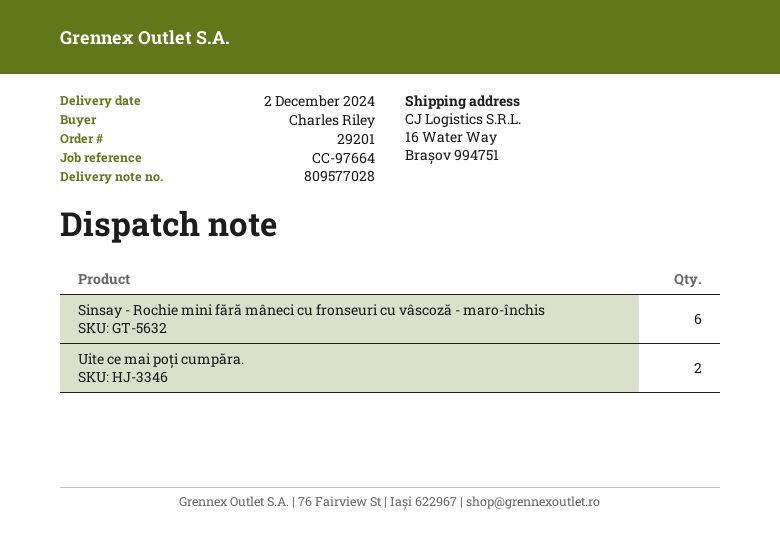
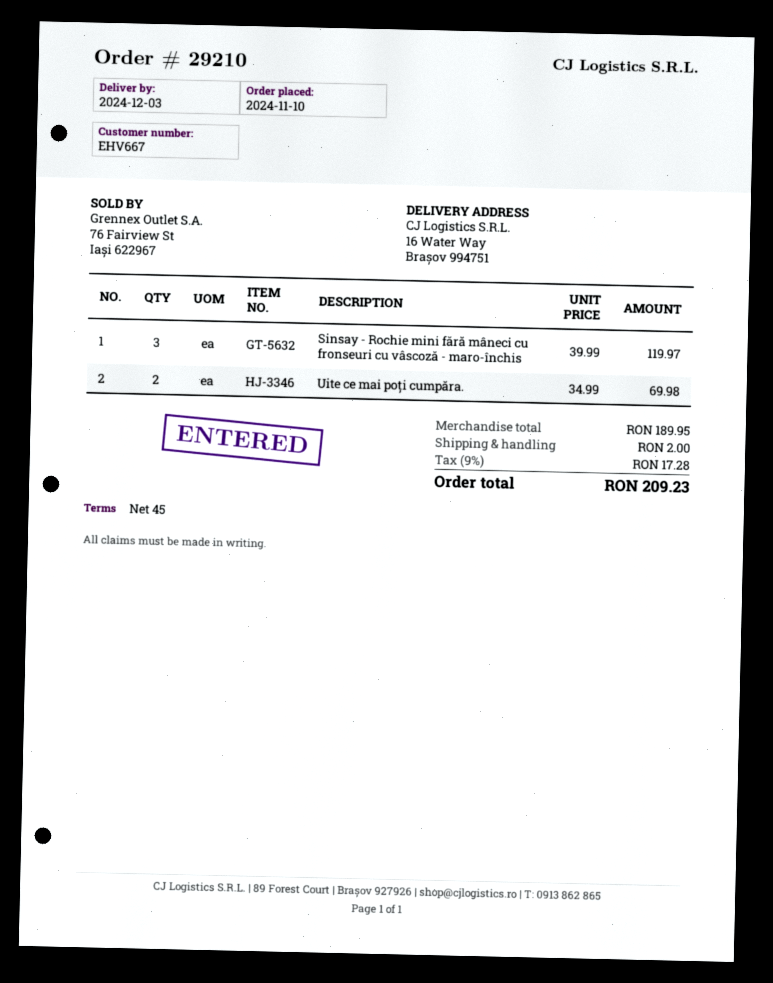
order number: 29201 -> 29210
delivery date: 2024-12-02 -> 2024-12-03
Sinsay - Rochie mini fără mâneci cu fronseuri cu vâscoză - maro-închis: 6 -> 3

